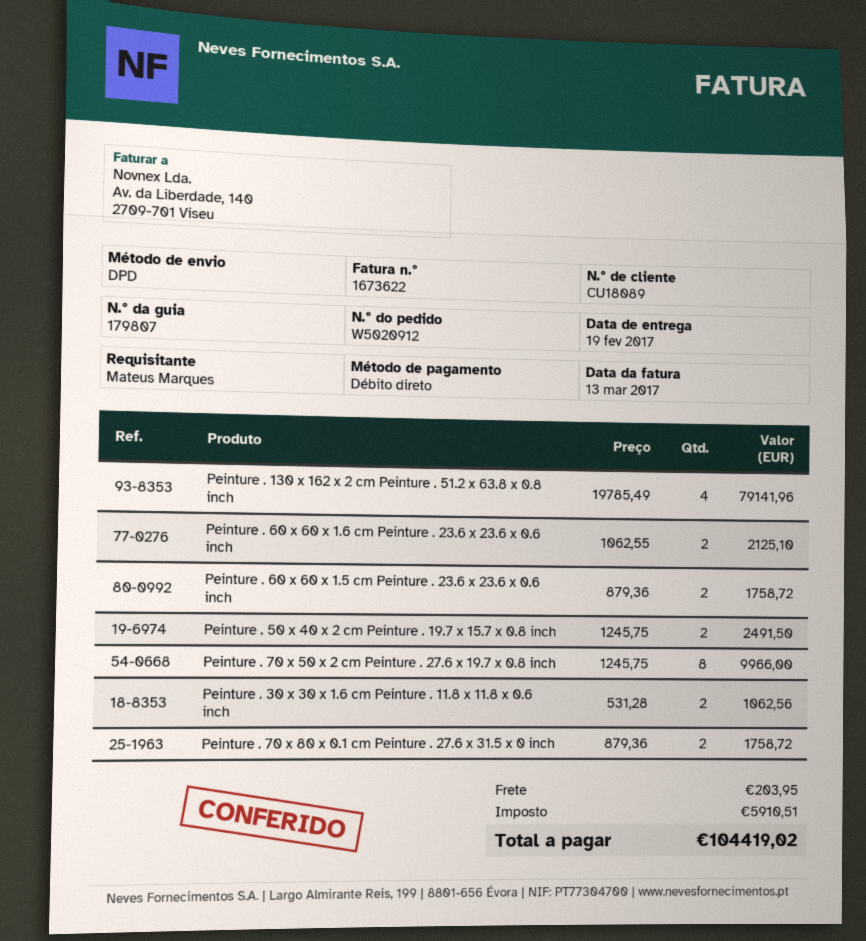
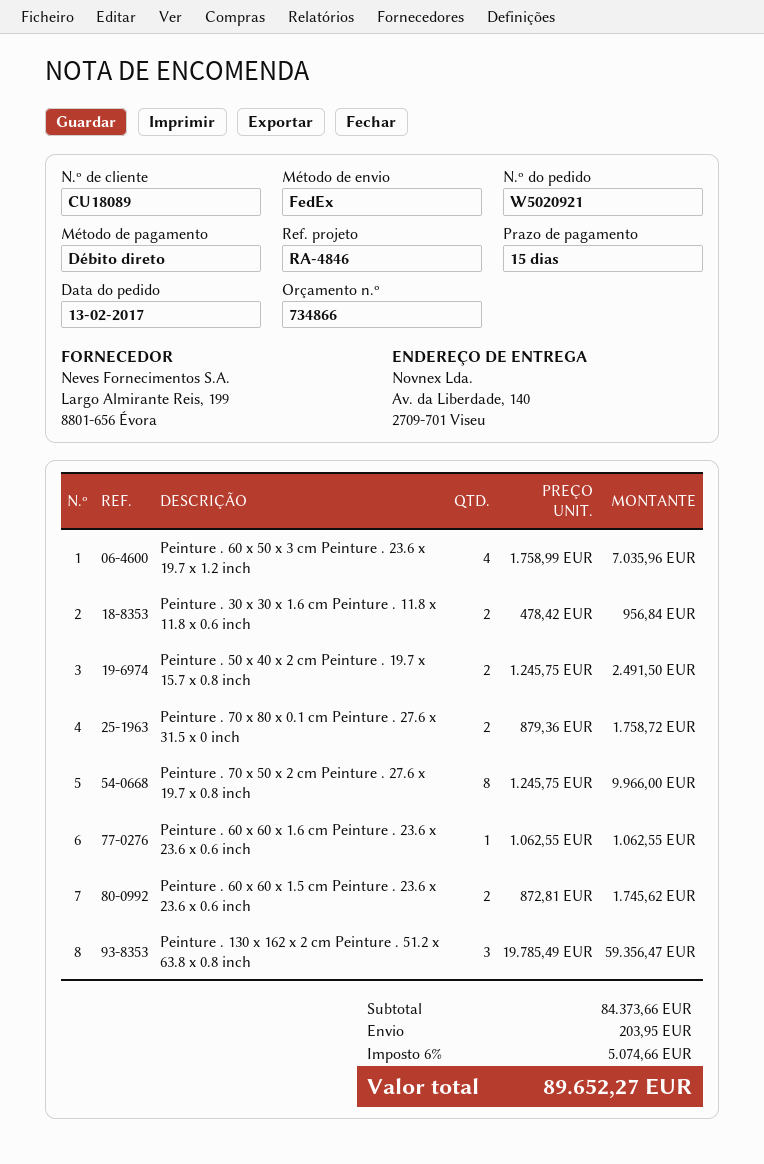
order number: W5020912 -> W5020921
shipping method: DPD -> FedEx
Peinture . 130 x 162 x 2 cm Peinture . 51.2 x 63.8 x 0.8 inch: 4 x 19785.49 = 79141.96 -> 3 x 19785.49 = 59356.47
Peinture . 60 x 60 x 1.6 cm Peinture . 23.6 x 23.6 x 0.6 inch: 2 x 1062.55 = 2125.10 -> 1 x 1062.55 = 1062.55
Peinture . 60 x 60 x 1.5 cm Peinture . 23.6 x 23.6 x 0.6 inch: 2 x 879.36 = 1758.72 -> 2 x 872.81 = 1745.62
Peinture . 30 x 30 x 1.6 cm Peinture . 11.8 x 11.8 x 0.6 inch: 2 x 531.28 = 1062.56 -> 2 x 478.42 = 956.84
Peinture . 60 x 50 x 3 cm Peinture . 23.6 x 19.7 x 1.2 inch: none -> 4 x 1758.99 = 7035.96
tax: 5910.51 -> 5074.66
total: 104419.02 -> 89652.27

